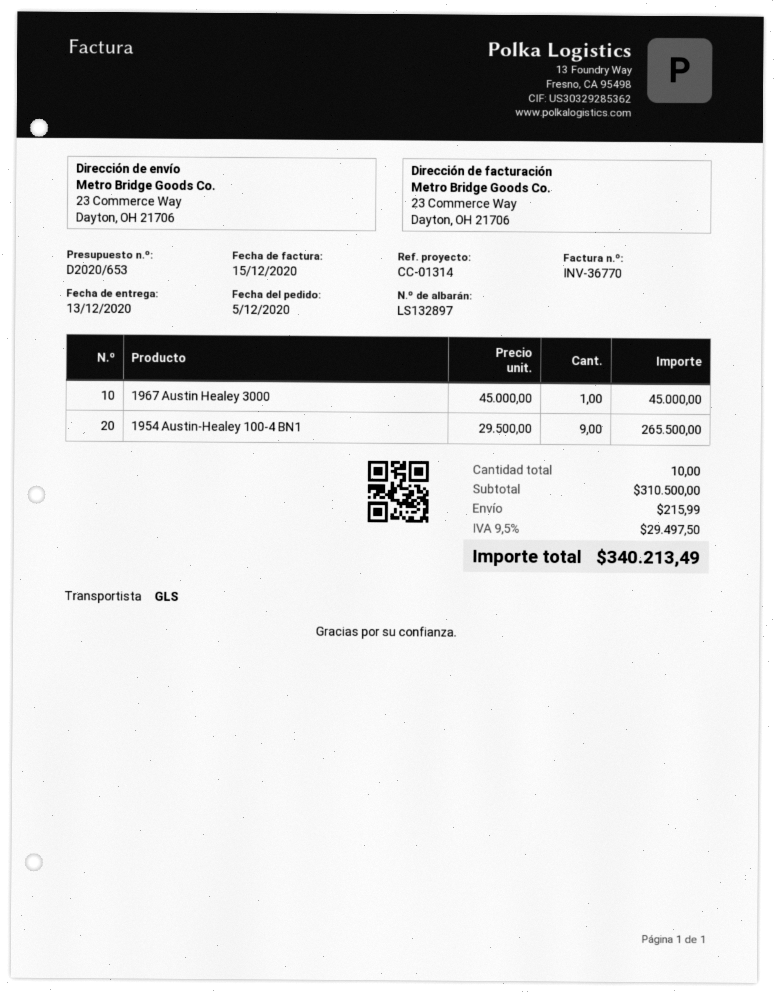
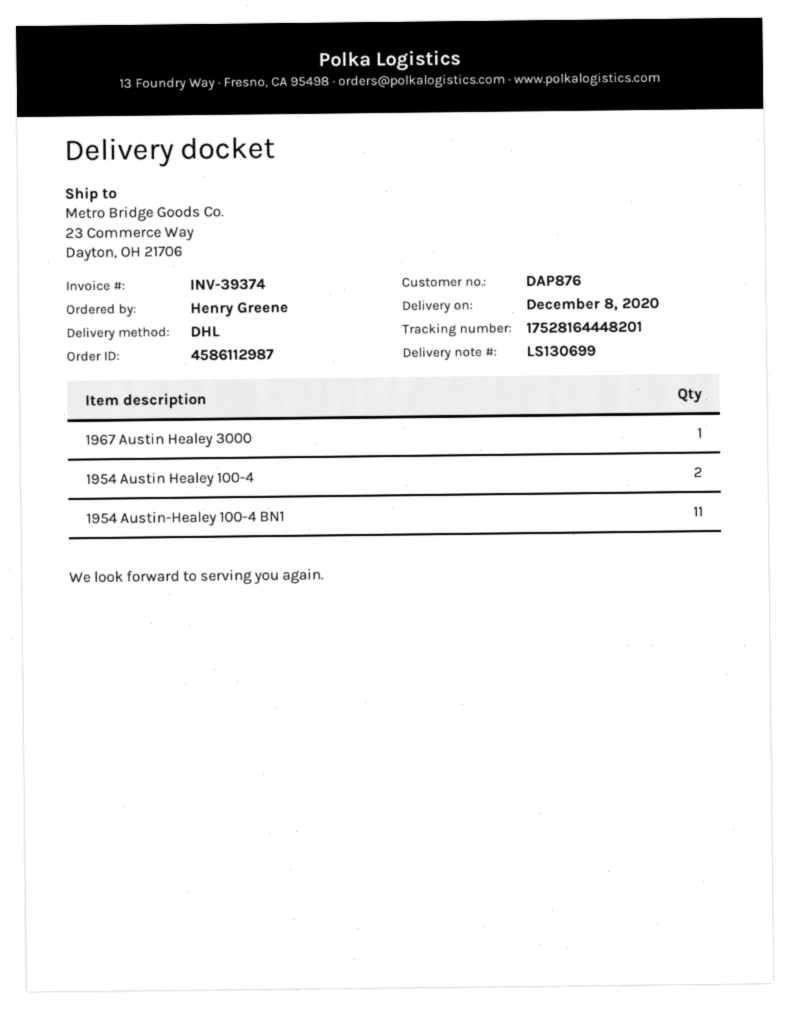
delivery note number: LS132897 -> LS130699
delivery date: 2020-12-13 -> 2020-12-08
invoice number: INV-36770 -> INV-39374
shipping method: GLS -> DHL
1954 Austin-Healey 100-4 BN1: 9 -> 11
1954 Austin Healey 100-4: none -> 2

